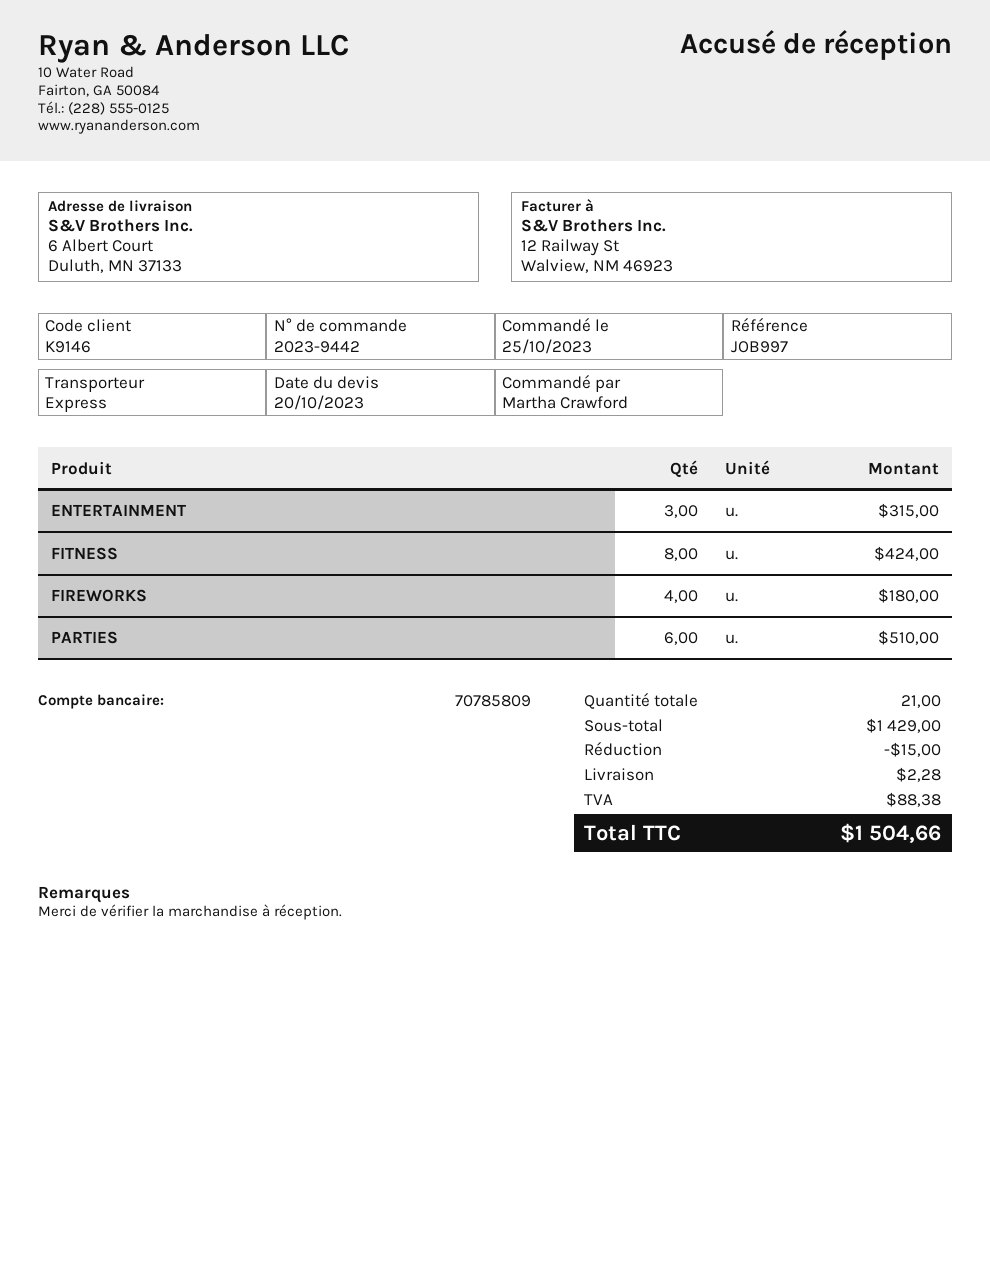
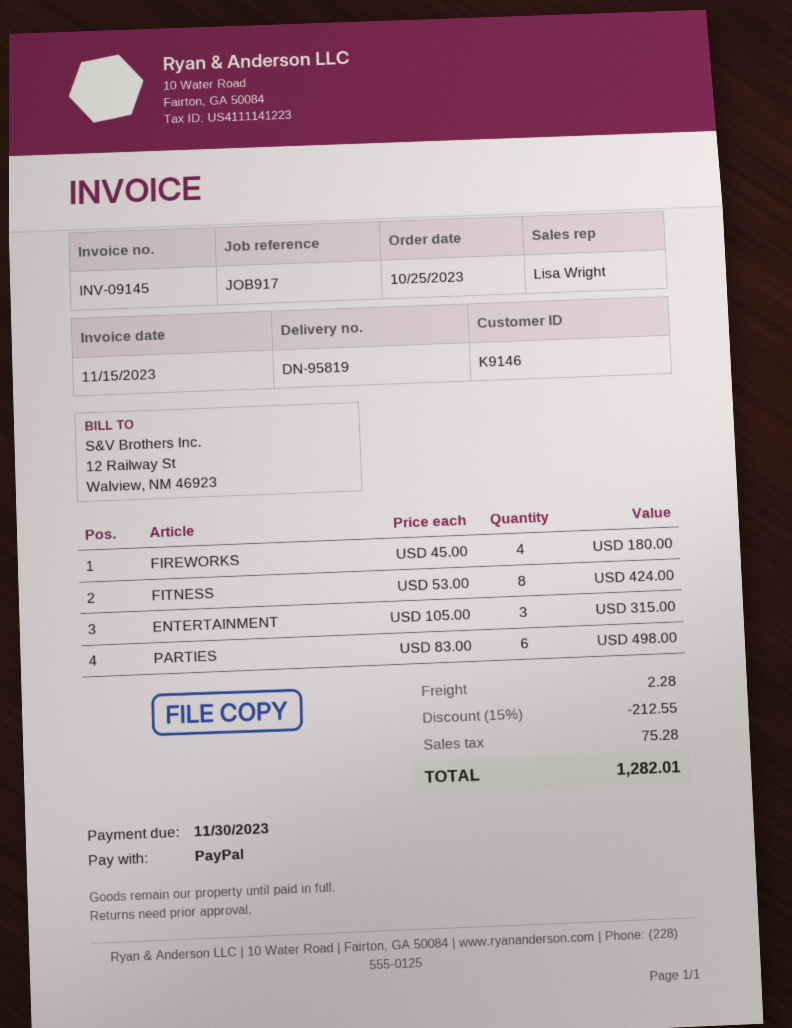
reference: JOB997 -> JOB917
PARTIES: 6 for 510.00 -> 6 for 498.00
discount: 15.00 -> 212.55
tax: 88.38 -> 75.28
total: 1504.66 -> 1282.01

